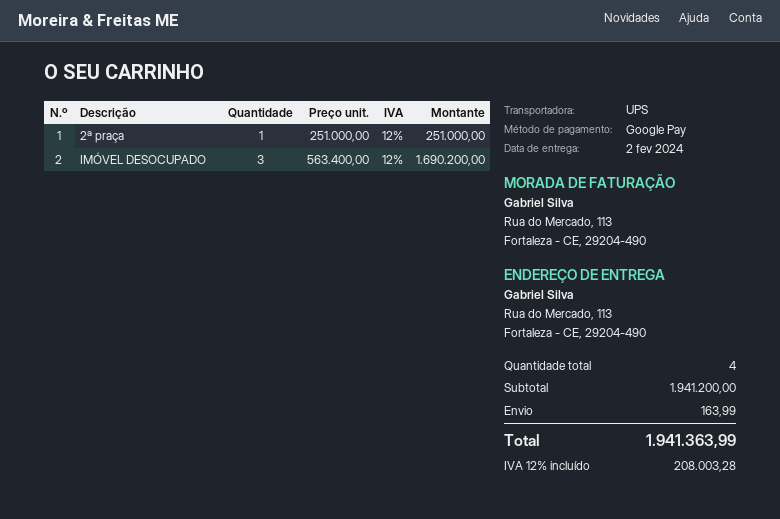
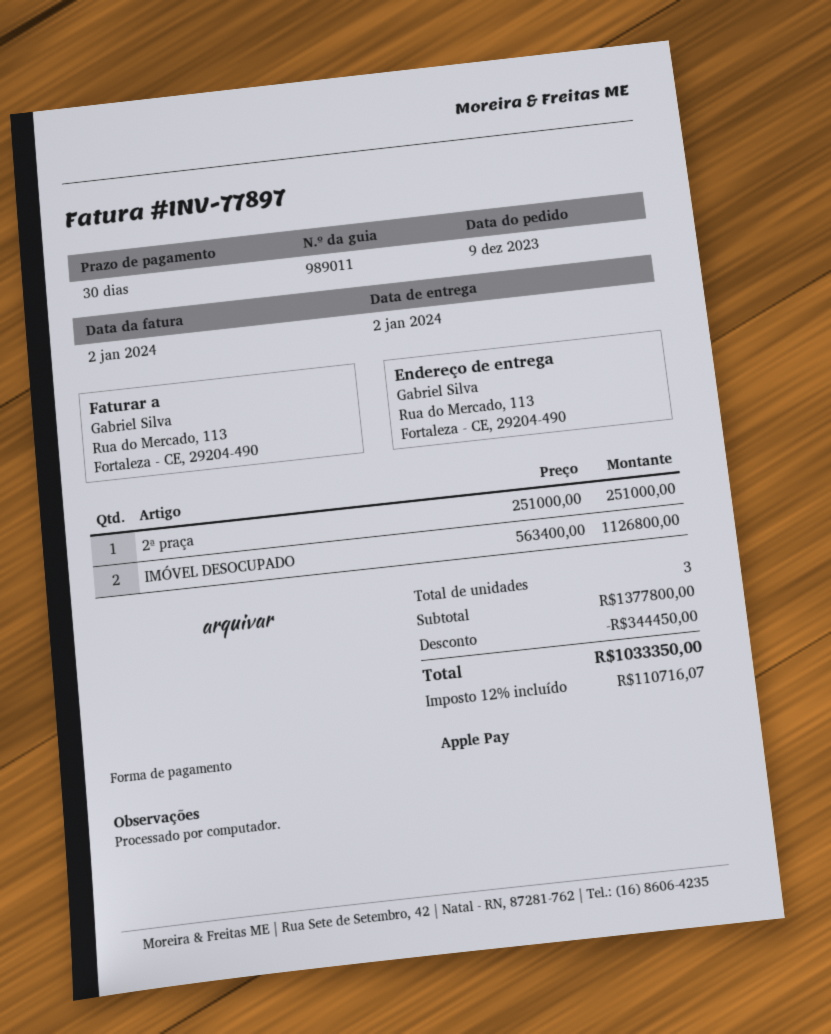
delivery date: 2024-02-02 -> 2024-01-02
payment method: Google Pay -> Apple Pay
IMÓVEL DESOCUPADO: 3 x 563400.00 = 1690200.00 -> 2 x 563400.00 = 1126800.00
total quantity: 4 -> 3
subtotal: 1941200.00 -> 1377800.00
discount: none -> 344450.00
shipping: 163.99 -> none
tax: 12% = 208003.28 -> 12% = 110716.07
total: 1941363.99 -> 1033350.00

